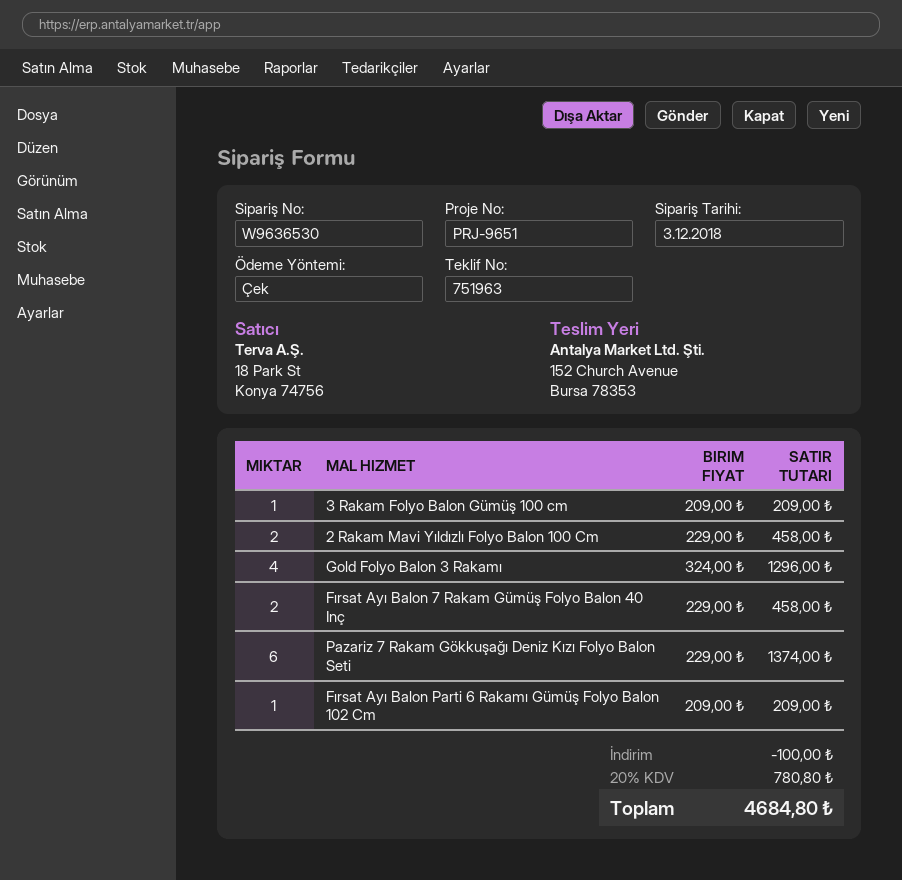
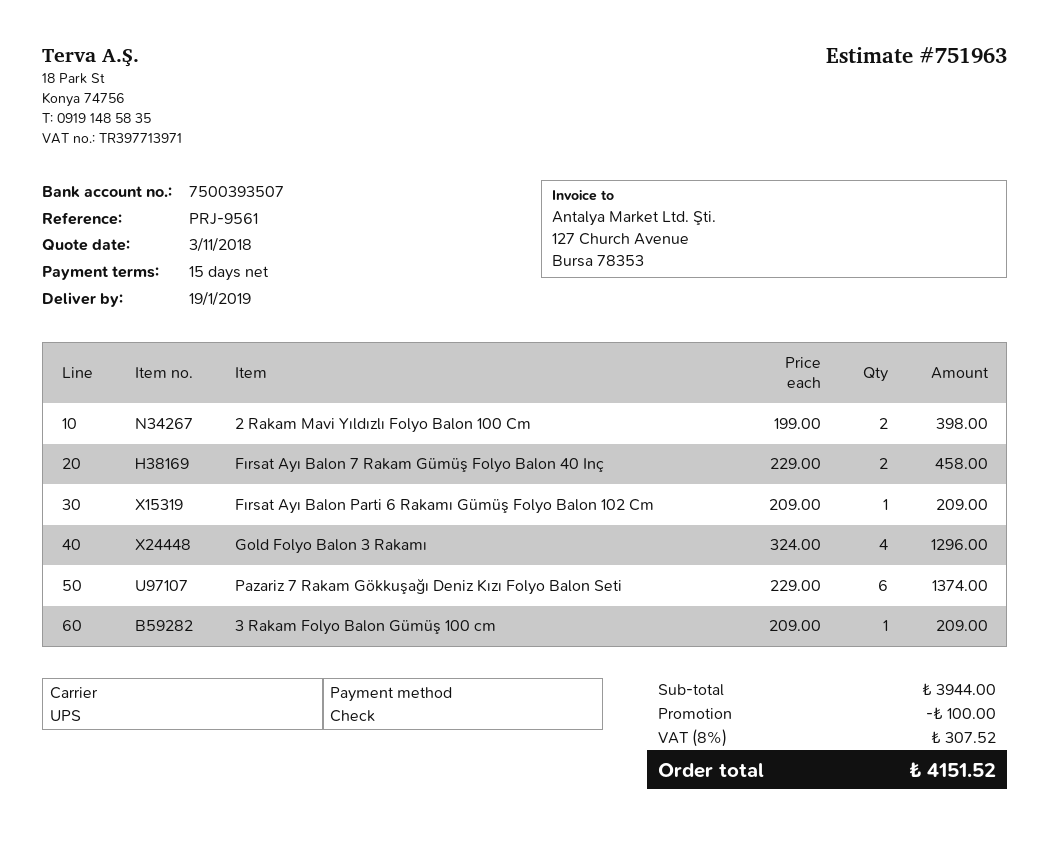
reference: PRJ-9651 -> PRJ-9561
2 Rakam Mavi Yıldızlı Folyo Balon 100 Cm: 2 x 229.00 = 458.00 -> 2 x 199.00 = 398.00
tax: 20% = 780.80 -> 8% = 307.52
total: 4684.80 -> 4151.52

